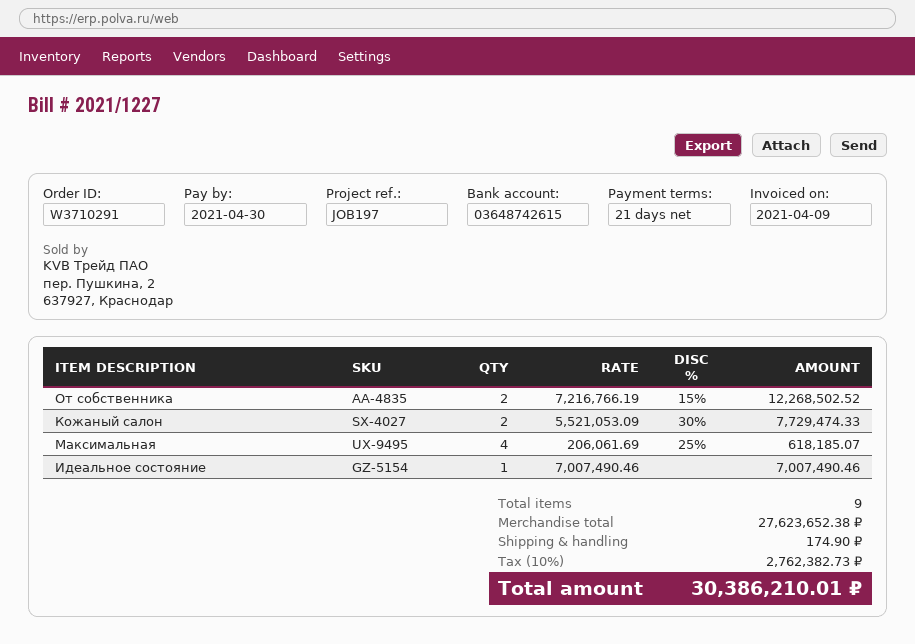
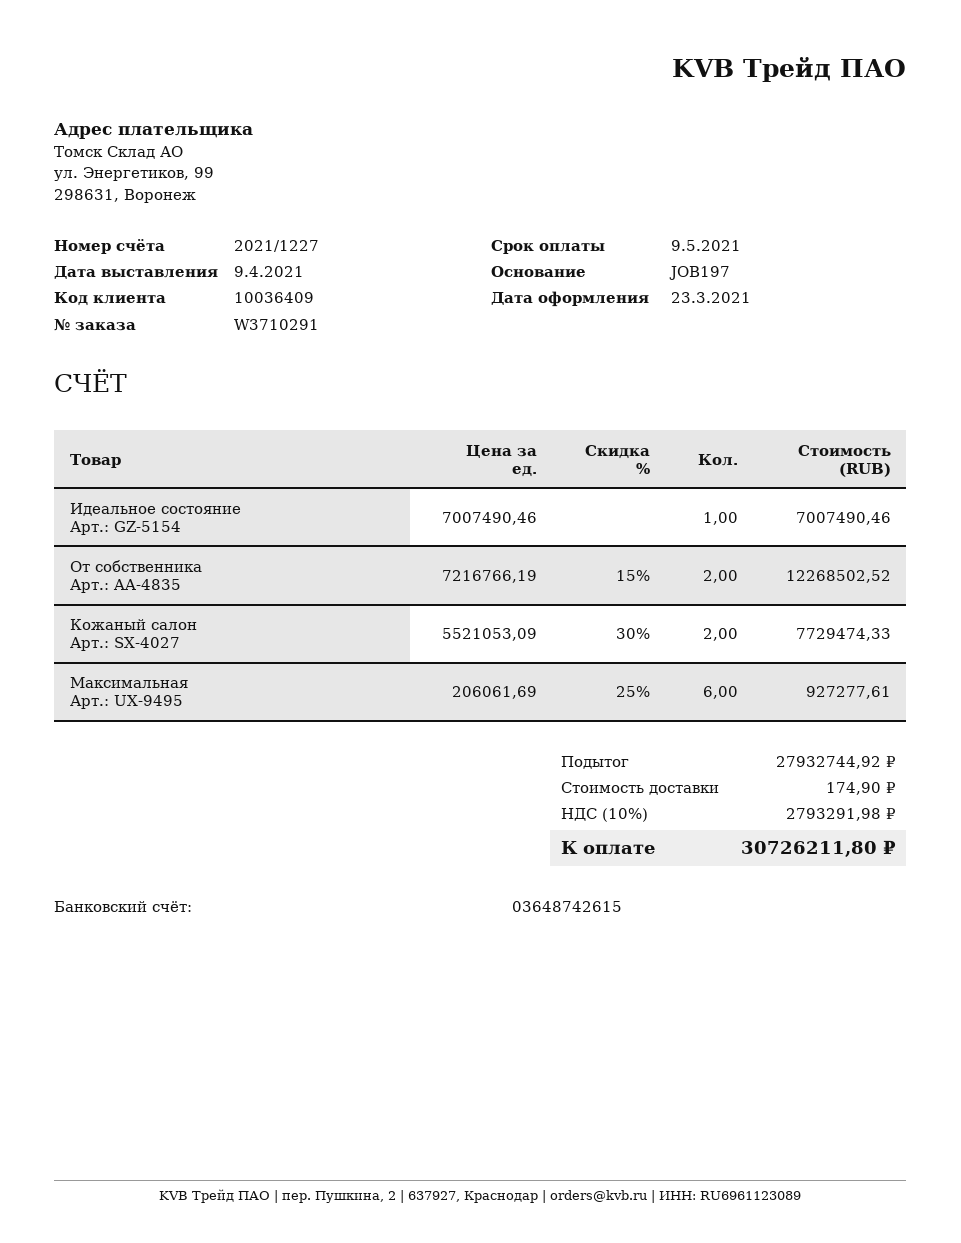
due date: 2021-04-30 -> 2021-05-09
Максимальная: 4 x 206061.69 - 25% = 618185.07 -> 6 x 206061.69 - 25% = 927277.61
subtotal: 27623652.38 -> 27932744.92
tax: 10% = 2762382.73 -> 10% = 2793291.98
total: 30386210.01 -> 30726211.80

